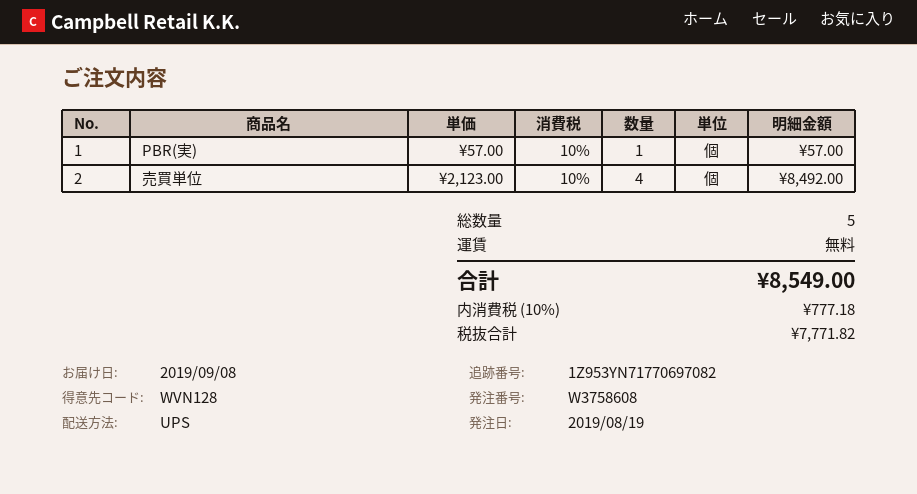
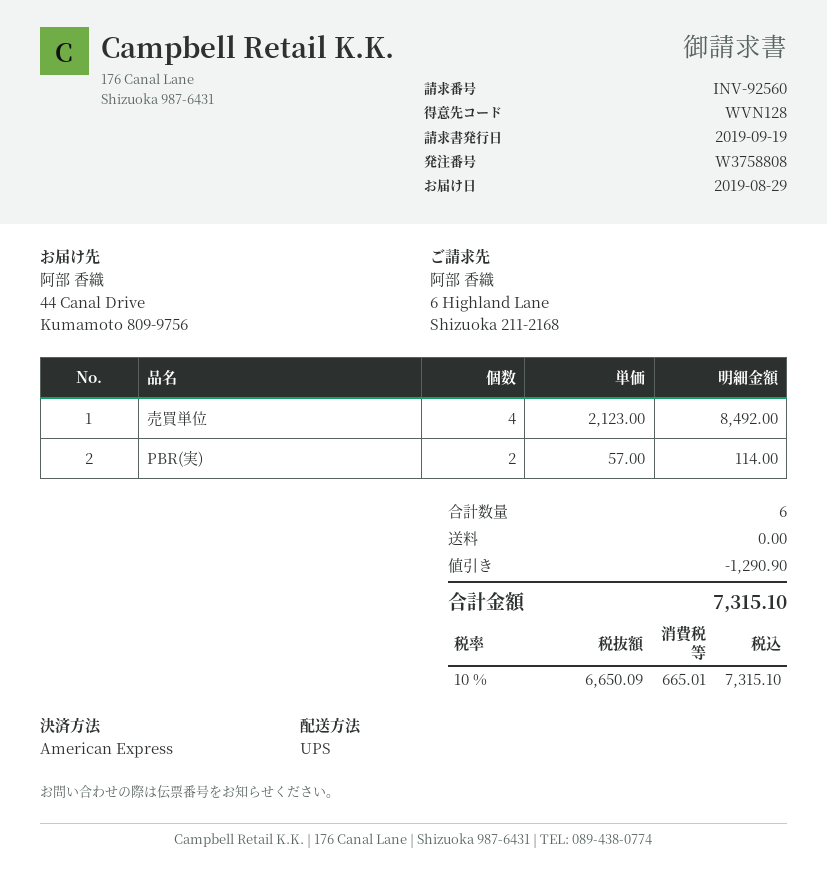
order number: W3758608 -> W3758808
delivery date: 2019-09-08 -> 2019-08-29
PBR(実): 1 x 57.00 = 57.00 -> 2 x 57.00 = 114.00
total quantity: 5 -> 6
discount: none -> 1290.90
net: 7771.82 -> 6650.09
tax: 10% = 777.18 -> 10% = 665.01
total: 8549.00 -> 7315.10

